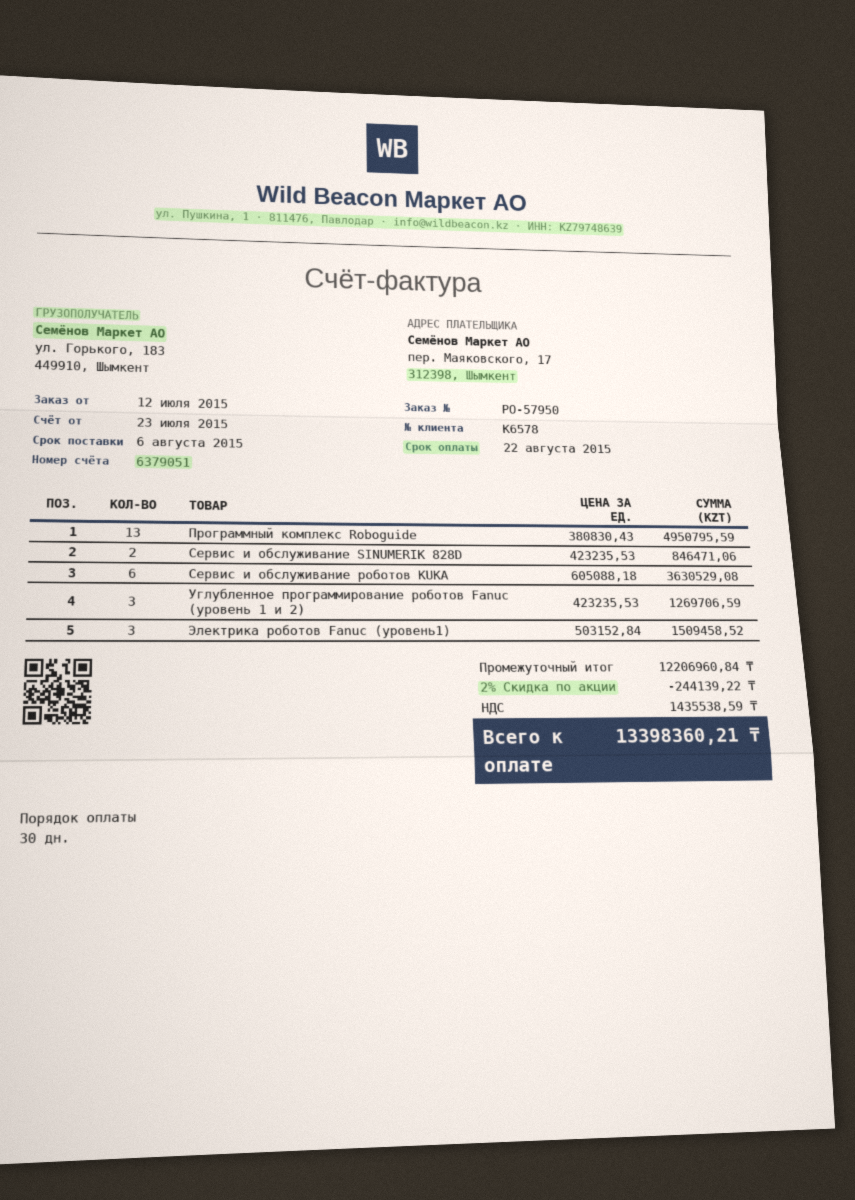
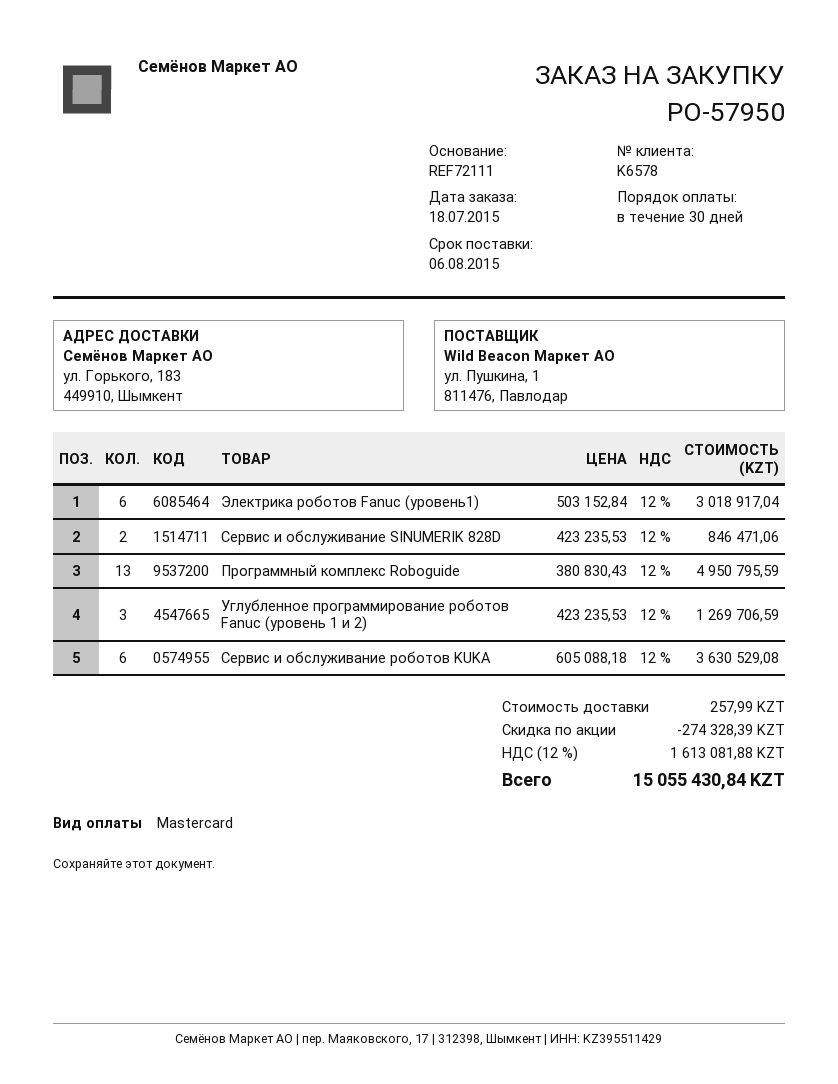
order date: 2015-07-12 -> 2015-07-18
Электрика роботов Fanuc (уровень1): 3 x 503152.84 = 1509458.52 -> 6 x 503152.84 = 3018917.04
discount: 244139.22 -> 274328.39
shipping: none -> 257.99
tax: 1435538.59 -> 1613081.88
total: 13398360.21 -> 15055430.84

